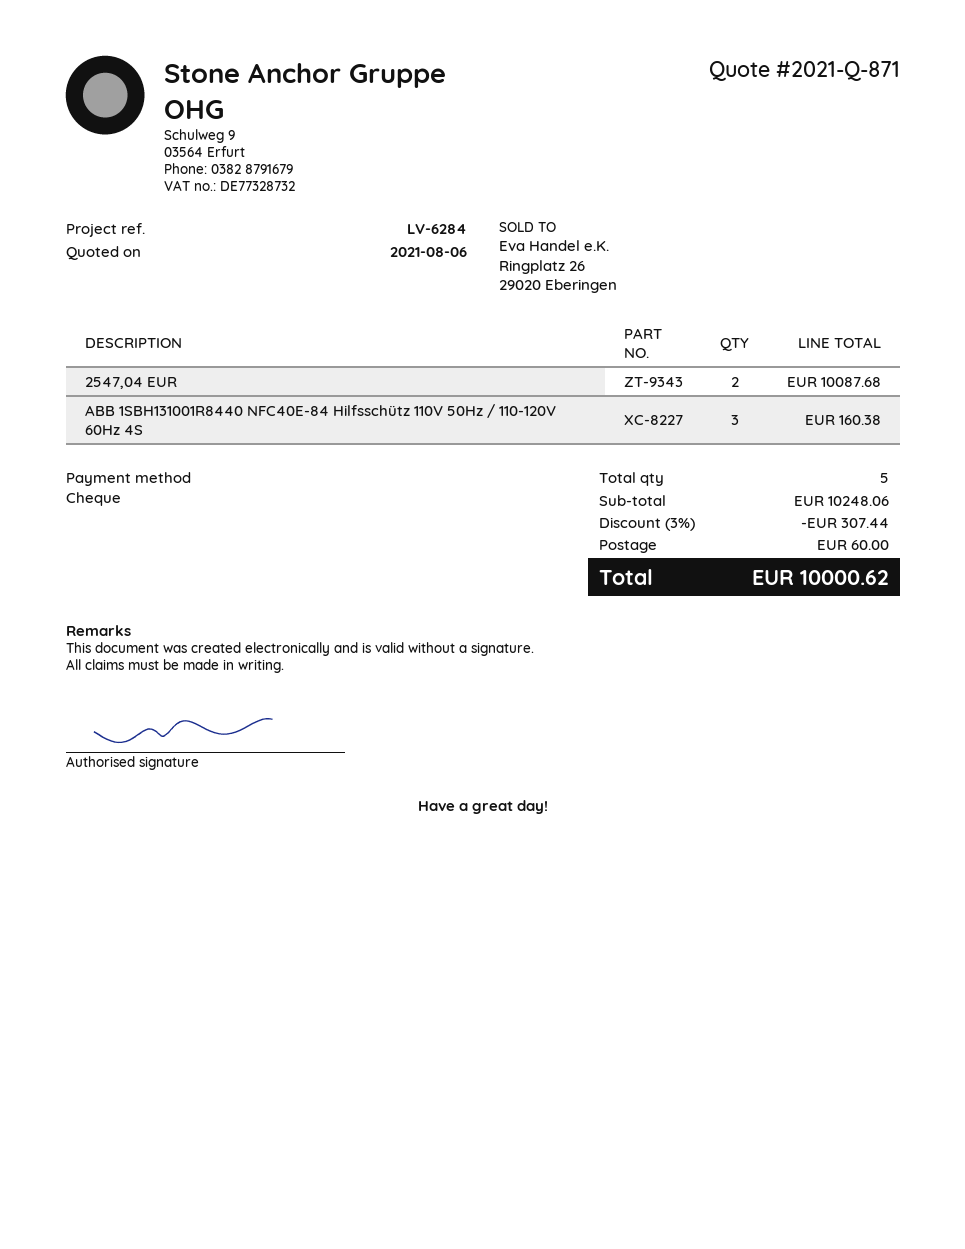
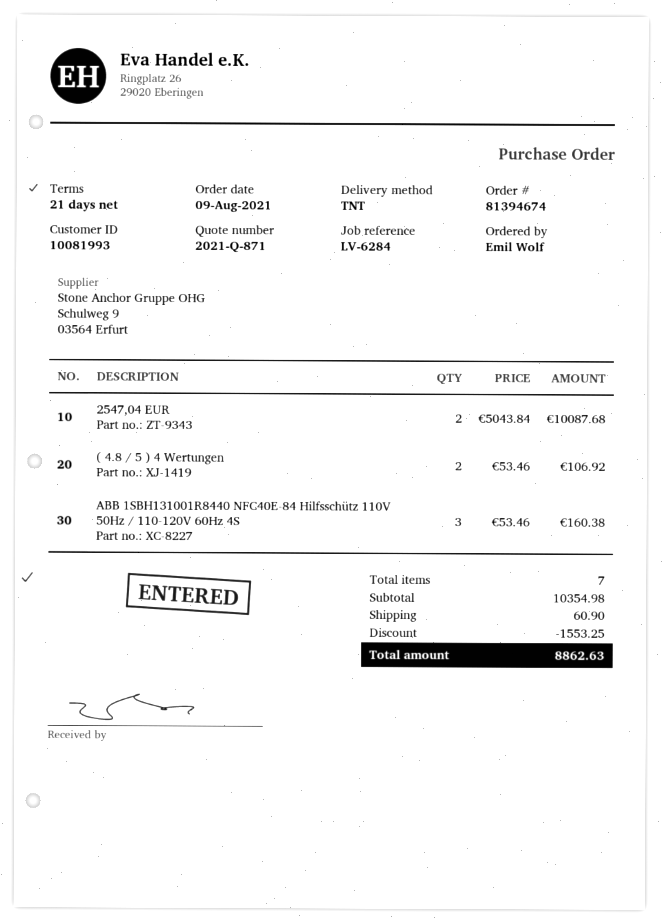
( 4.8 / 5 ) 4 Wertungen: none -> 2 for 106.92
total quantity: 5 -> 7
subtotal: 10248.06 -> 10354.98
discount: 307.44 -> 1553.25
shipping: 60.00 -> 60.90
total: 10000.62 -> 8862.63

